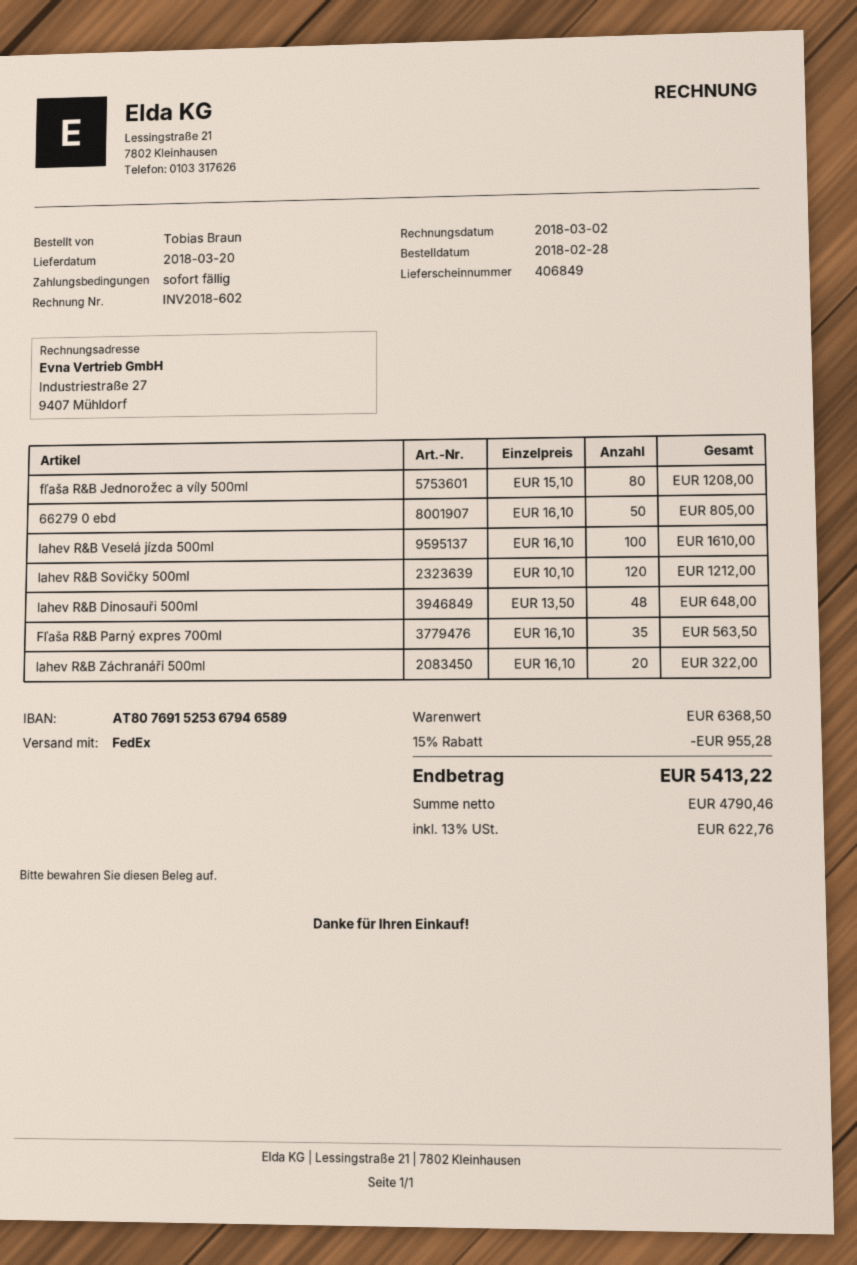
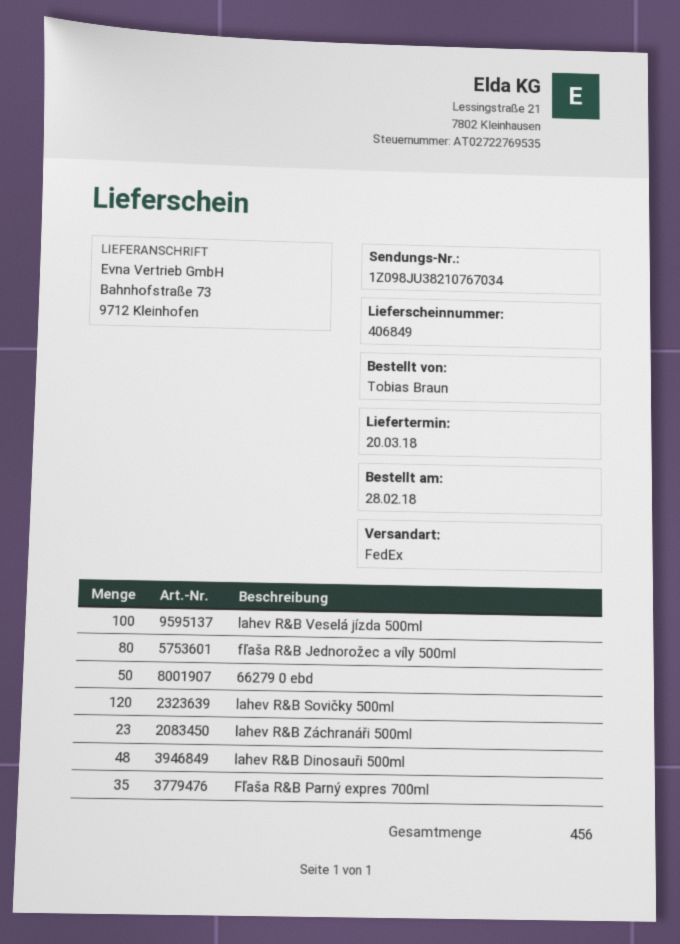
lahev R&B Záchranáři 500ml: 20 -> 23

